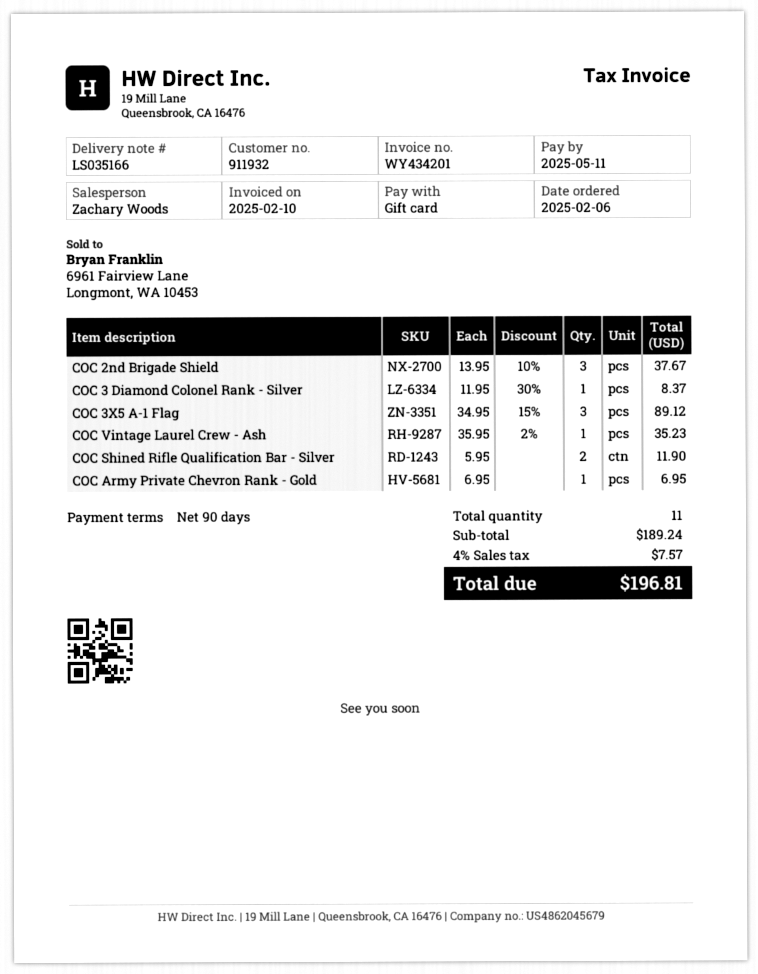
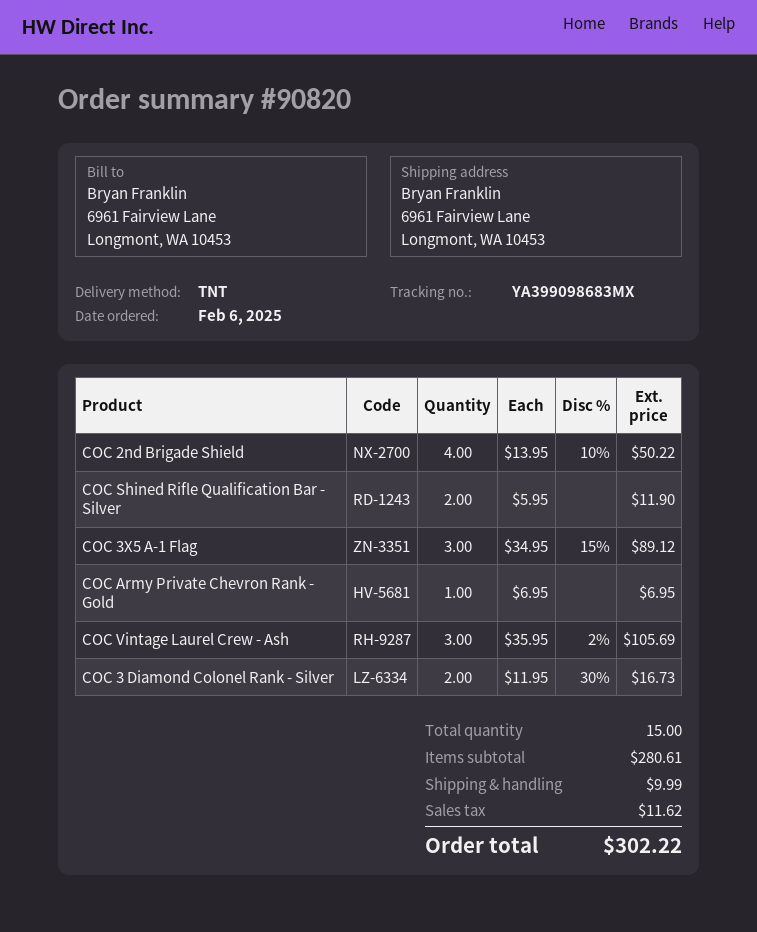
COC 2nd Brigade Shield: 3 x 13.95 - 10% = 37.67 -> 4 x 13.95 - 10% = 50.22
COC 3 Diamond Colonel Rank - Silver: 1 x 11.95 - 30% = 8.37 -> 2 x 11.95 - 30% = 16.73
COC Vintage Laurel Crew - Ash: 1 x 35.95 - 2% = 35.23 -> 3 x 35.95 - 2% = 105.69
total quantity: 11 -> 15
subtotal: 189.24 -> 280.61
shipping: none -> 9.99
tax: 7.57 -> 11.62
total: 196.81 -> 302.22

